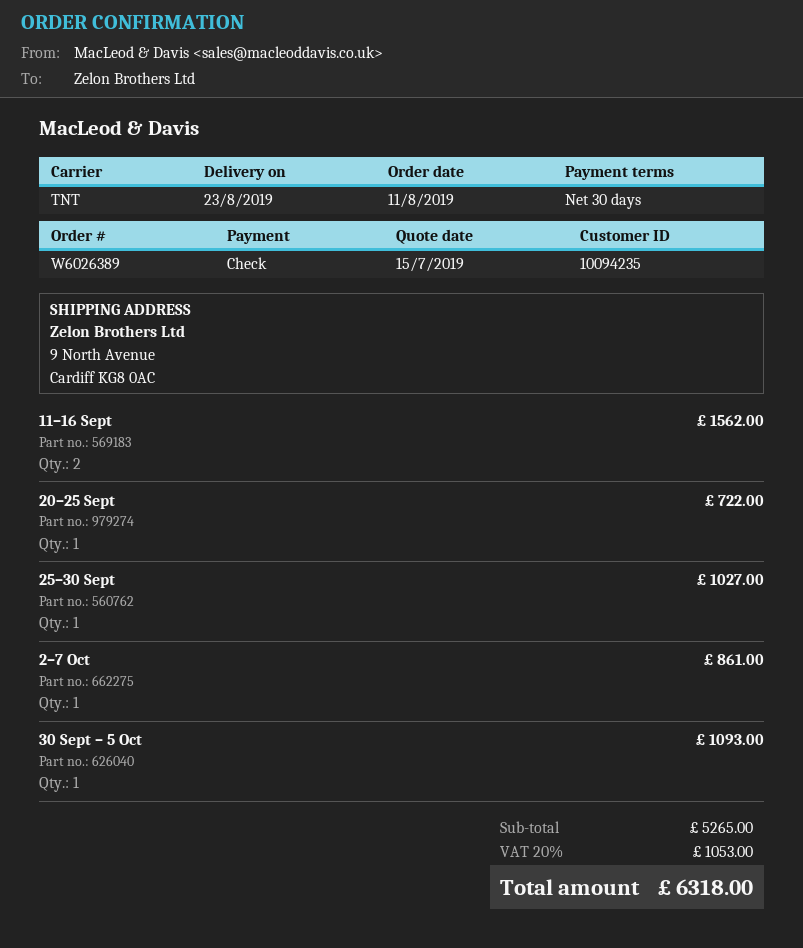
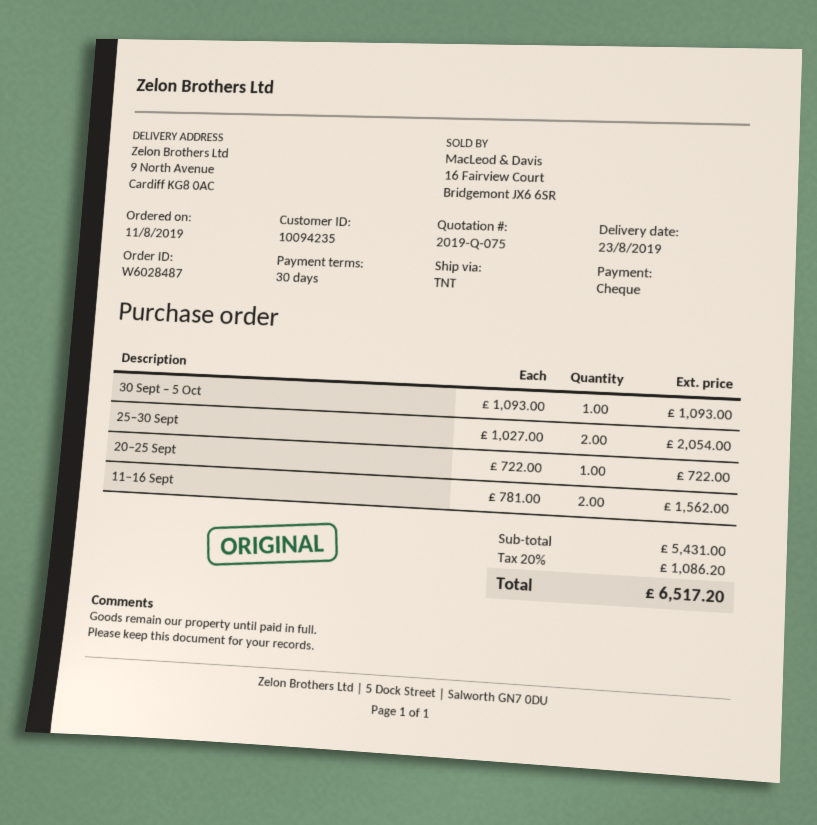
order number: W6026389 -> W6028487
25–30 Sept: 1 for 1027.00 -> 2 for 2054.00
2–7 Oct: 1 for 861.00 -> none
subtotal: 5265.00 -> 5431.00
tax: 20% = 1053.00 -> 20% = 1086.20
total: 6318.00 -> 6517.20

